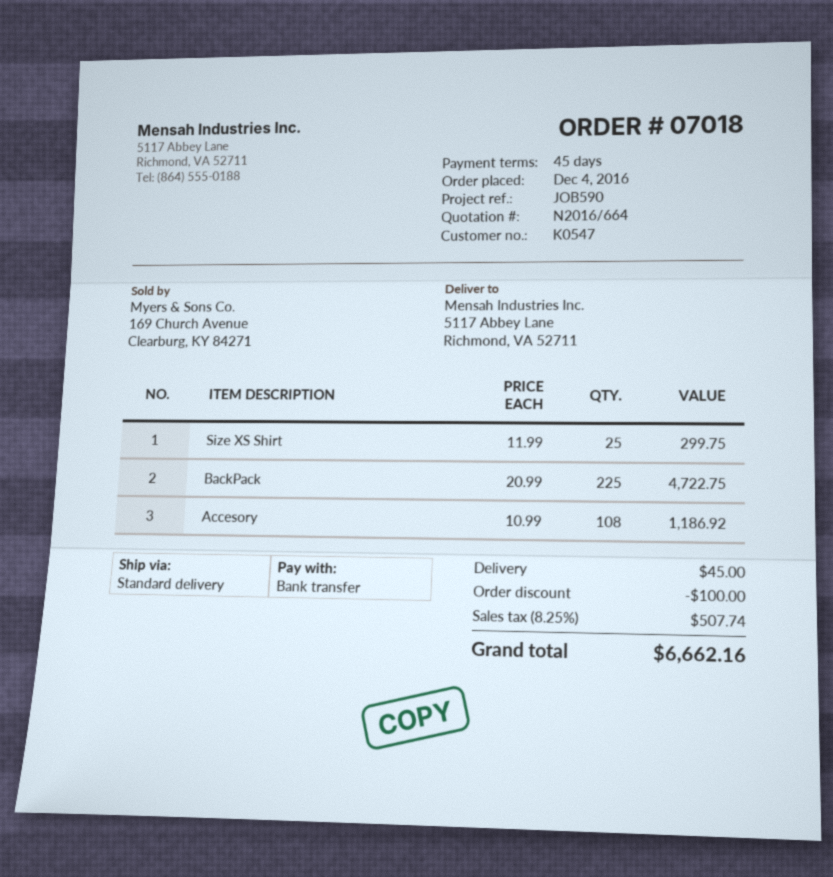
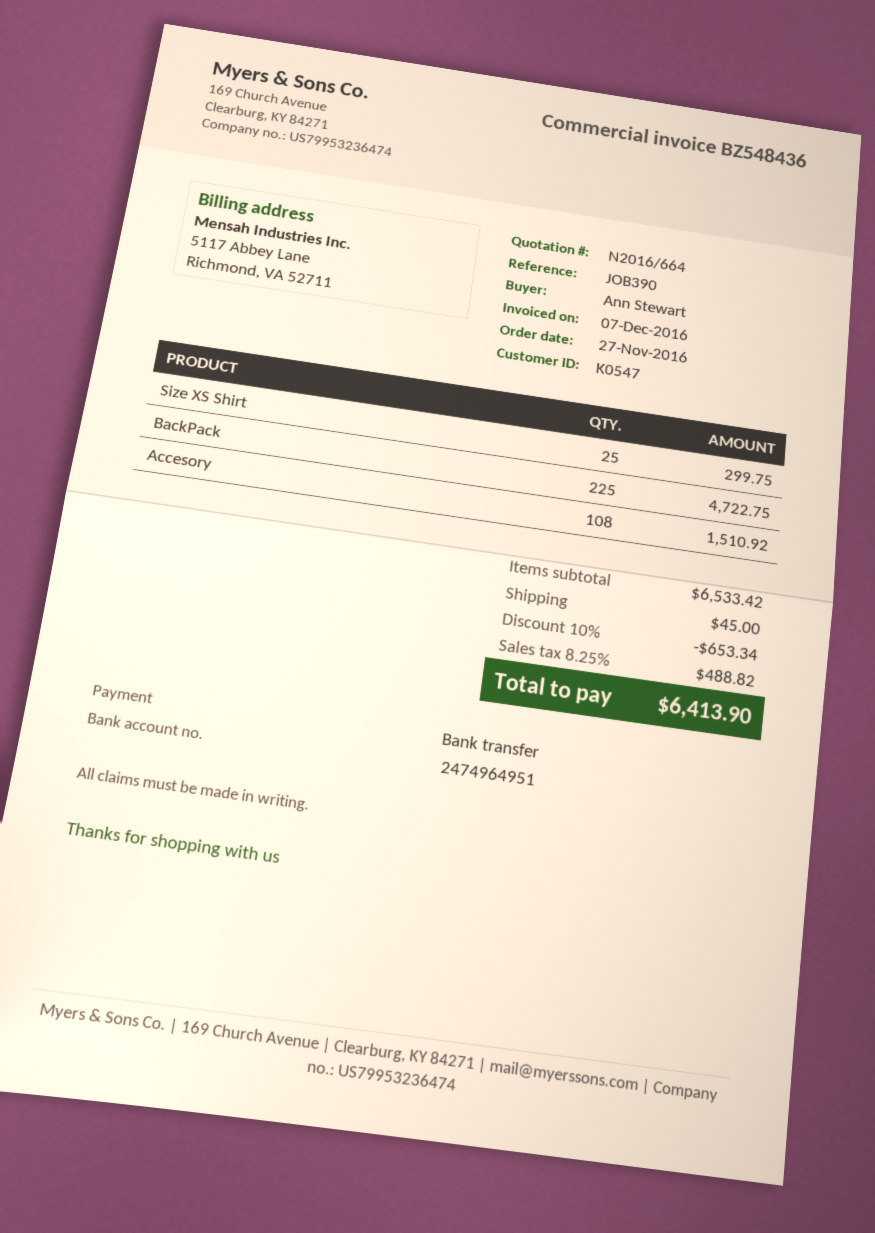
order date: 2016-12-04 -> 2016-11-27
reference: JOB590 -> JOB390
Accesory: 108 for 1186.92 -> 108 for 1510.92
discount: 100.00 -> 653.34
tax: 8.25% = 507.74 -> 8.25% = 488.82
total: 6662.16 -> 6413.90

